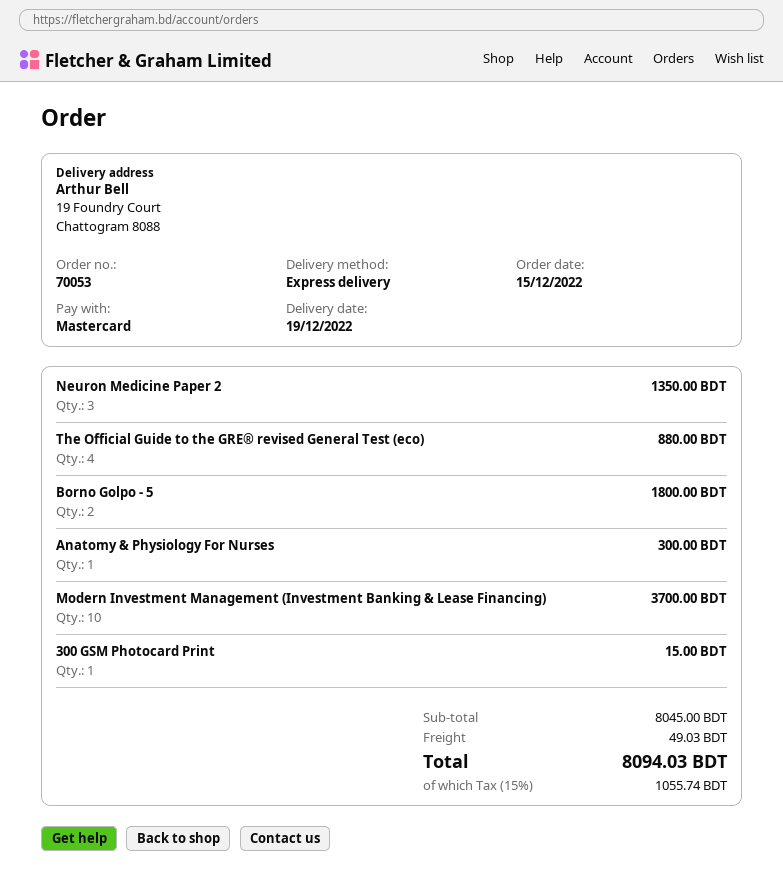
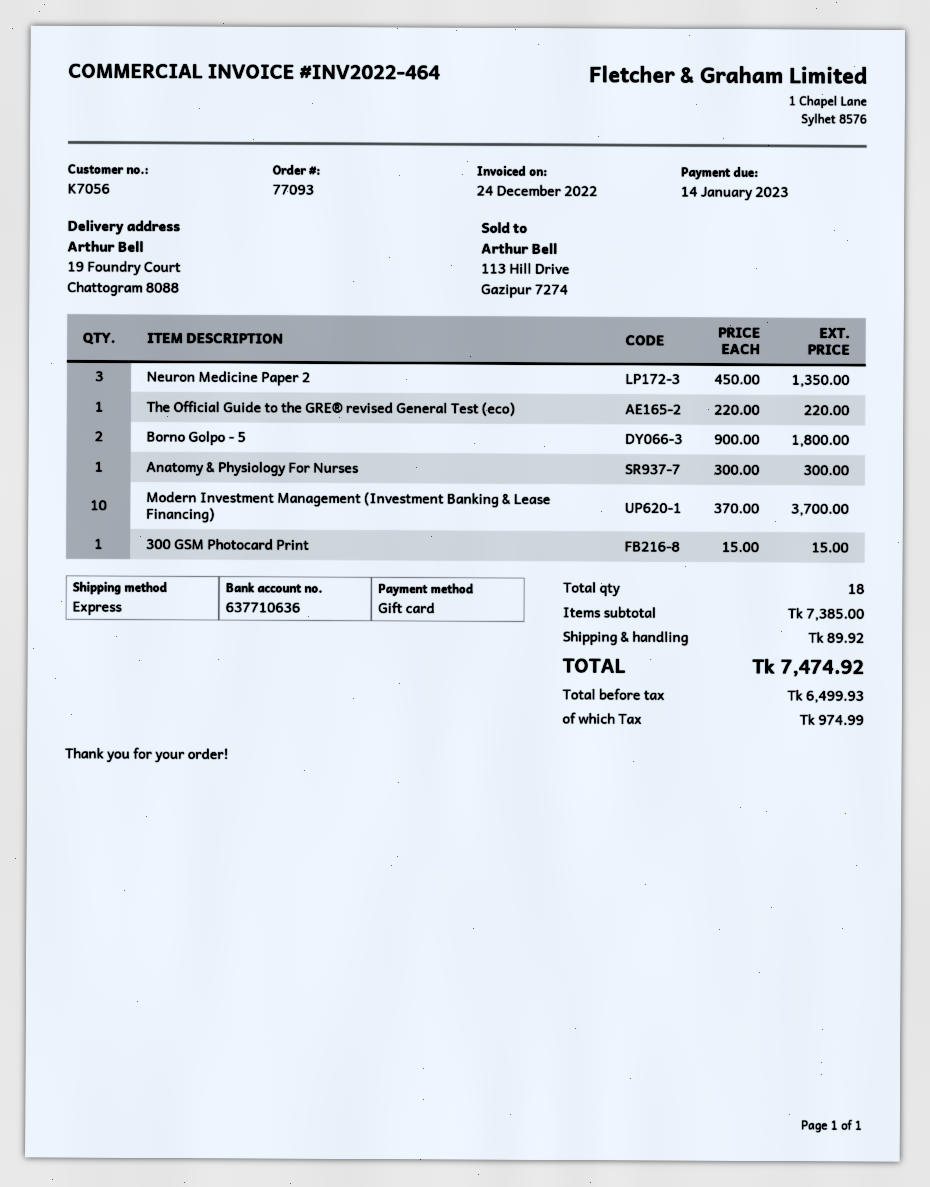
order number: 70053 -> 77093
payment method: Mastercard -> gift card
The Official Guide to the GRE® revised General Test (eco): 4 for 880.00 -> 1 for 220.00
subtotal: 8045.00 -> 7385.00
shipping: 49.03 -> 89.92
tax: 1055.74 -> 974.99
total: 8094.03 -> 7474.92

